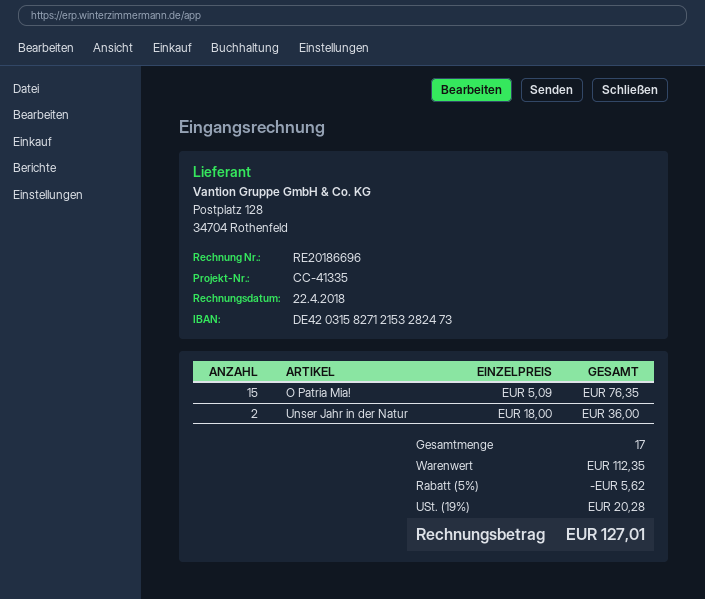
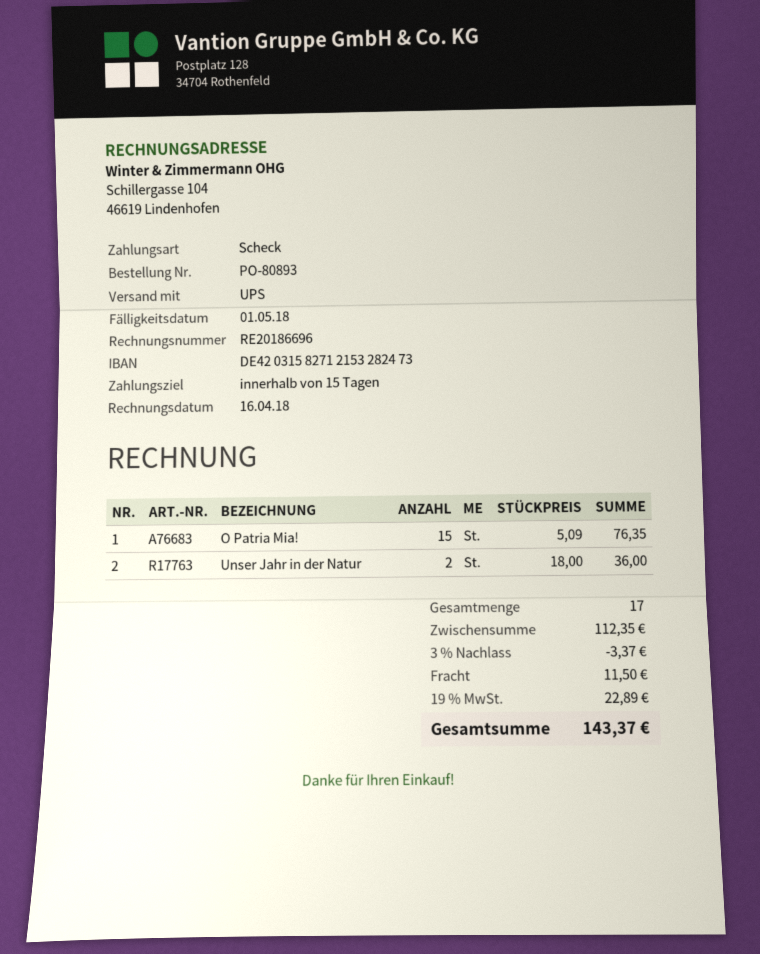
invoice date: 2018-04-22 -> 2018-04-16
discount: 5% = 5.62 -> 3% = 3.37
shipping: none -> 11.50
tax: 19% = 20.28 -> 19% = 22.89
total: 127.01 -> 143.37

